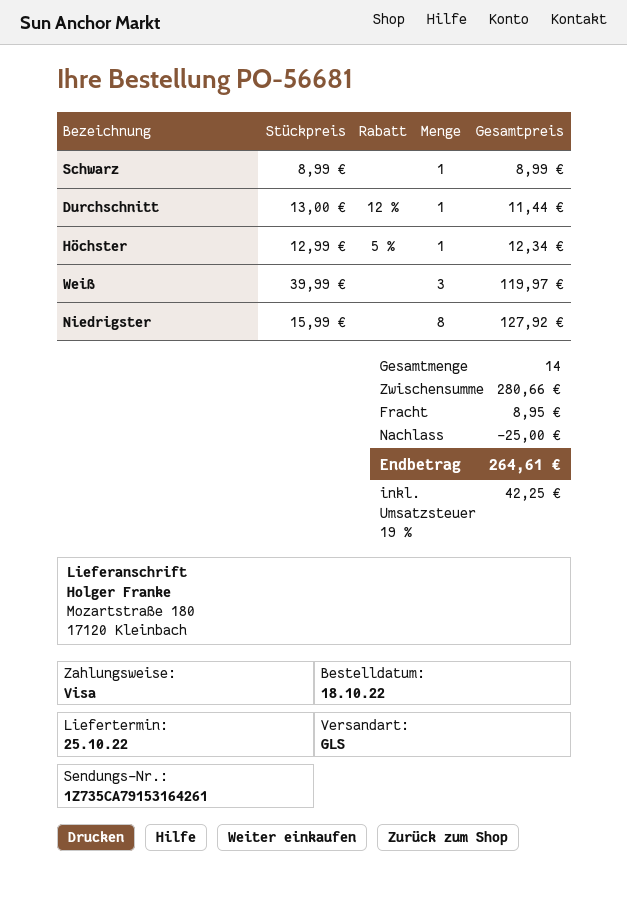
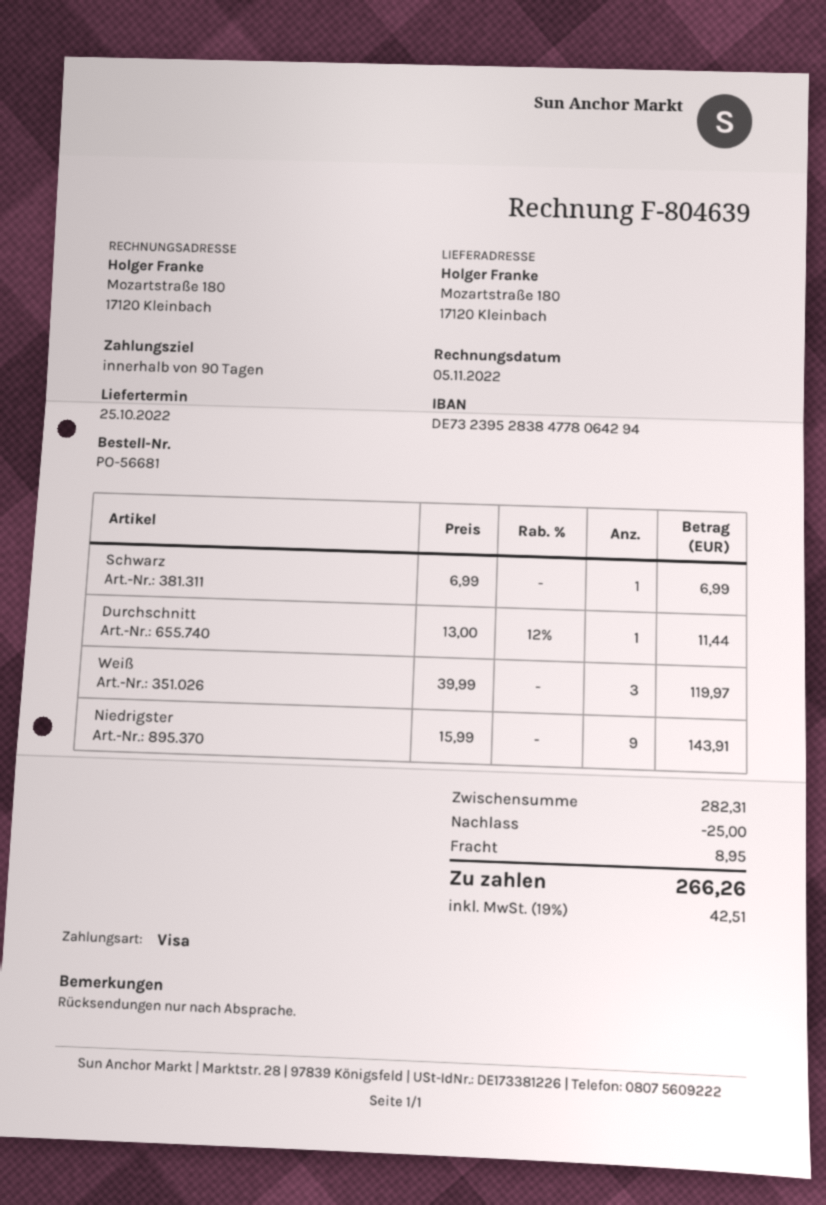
Schwarz: 1 x 8.99 = 8.99 -> 1 x 6.99 = 6.99
Höchster: 1 x 12.99 - 5% = 12.34 -> none
Niedrigster: 8 x 15.99 = 127.92 -> 9 x 15.99 = 143.91
subtotal: 280.66 -> 282.31
tax: 19% = 42.25 -> 19% = 42.51
total: 264.61 -> 266.26

